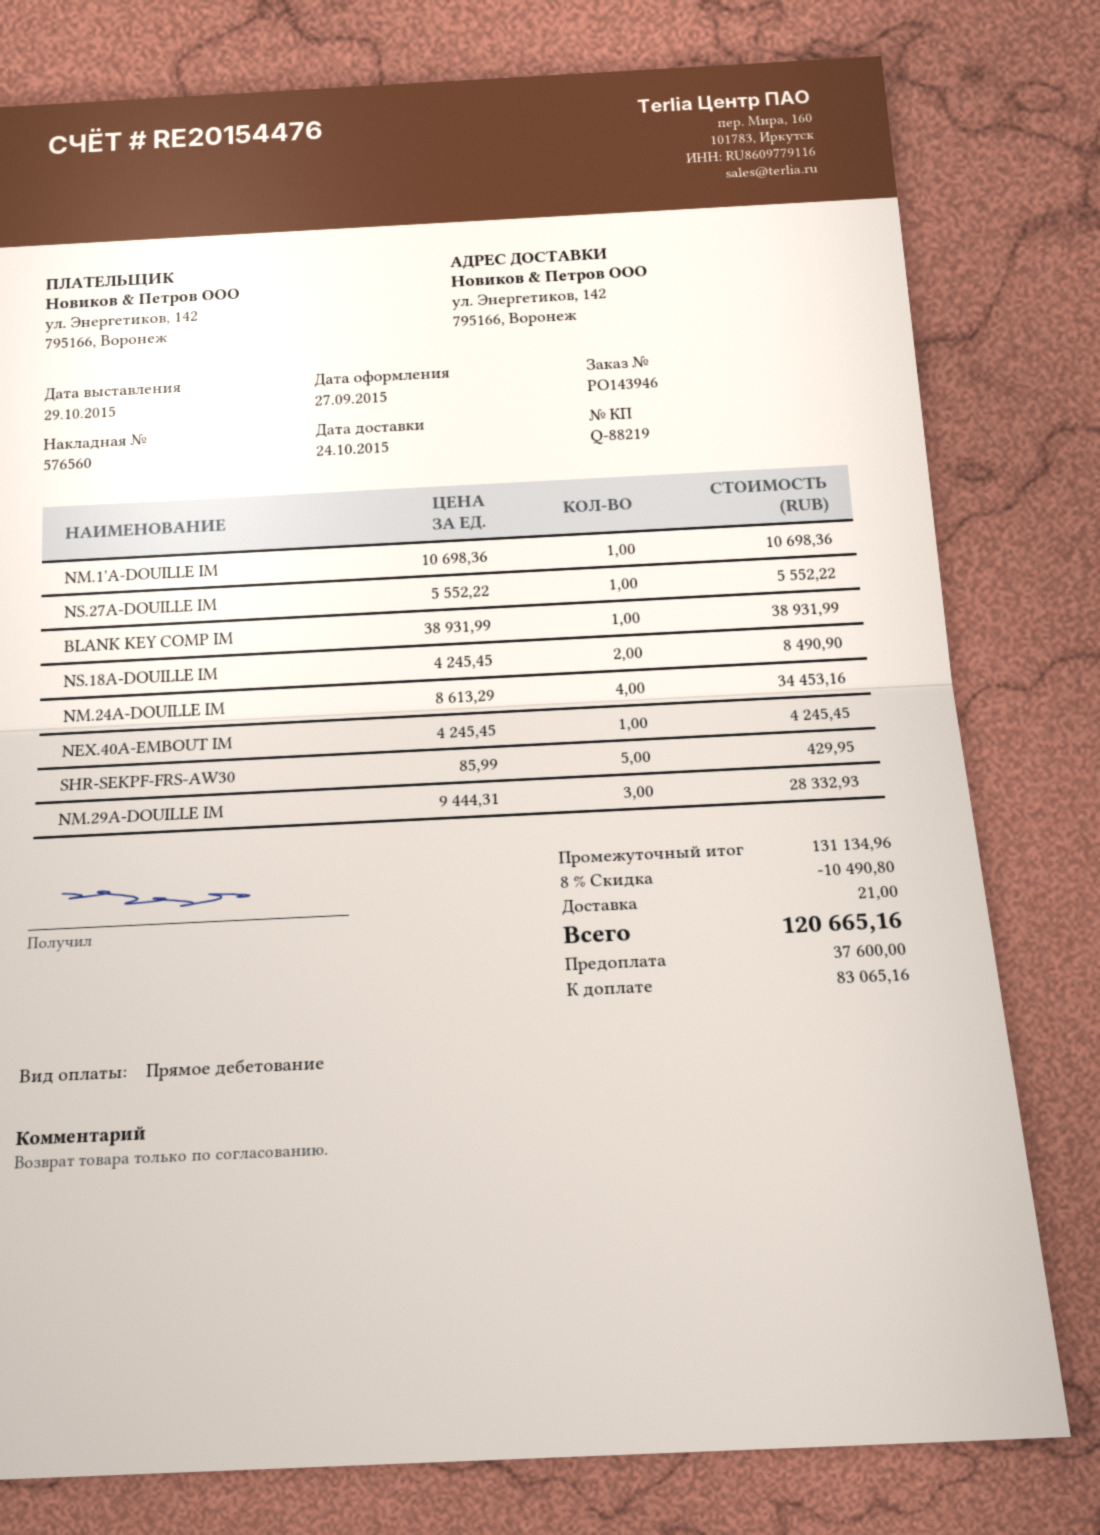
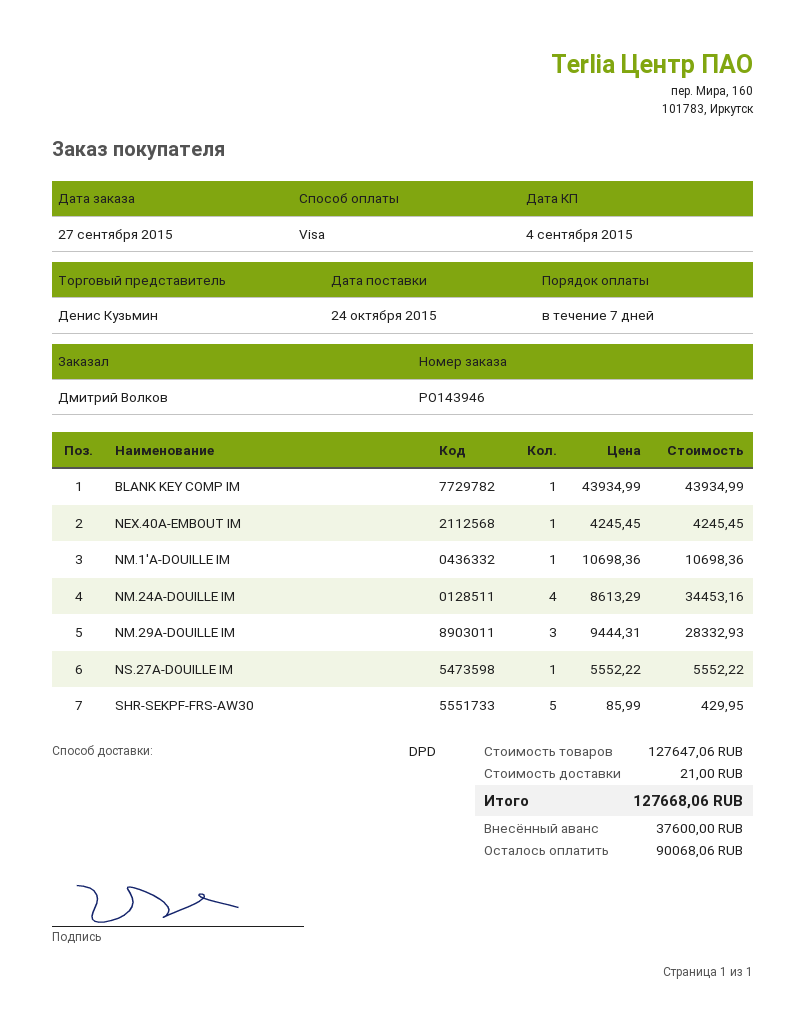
payment method: direct debit -> Visa
BLANK KEY COMP IM: 1 x 38931.99 = 38931.99 -> 1 x 43934.99 = 43934.99
NS.18A-DOUILLE IM: 2 x 4245.45 = 8490.90 -> none
subtotal: 131134.96 -> 127647.06
discount: 8% = 10490.80 -> none
total: 120665.16 -> 127668.06
balance: 83065.16 -> 90068.06

